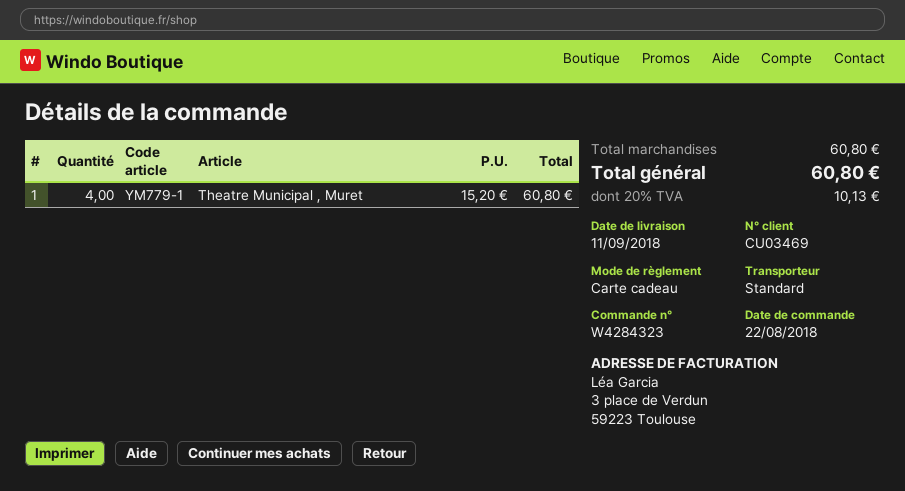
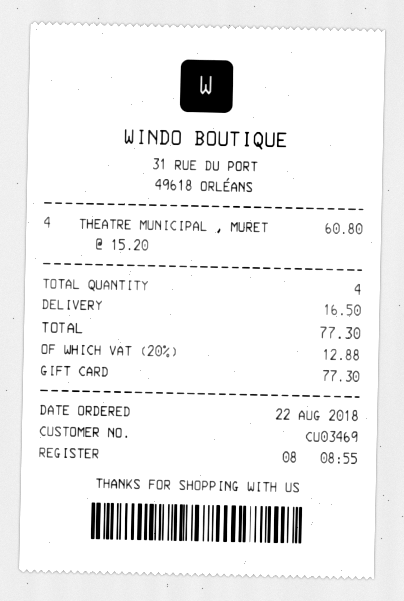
shipping: none -> 16.50
tax: 20% = 10.13 -> 20% = 12.88
total: 60.80 -> 77.30

